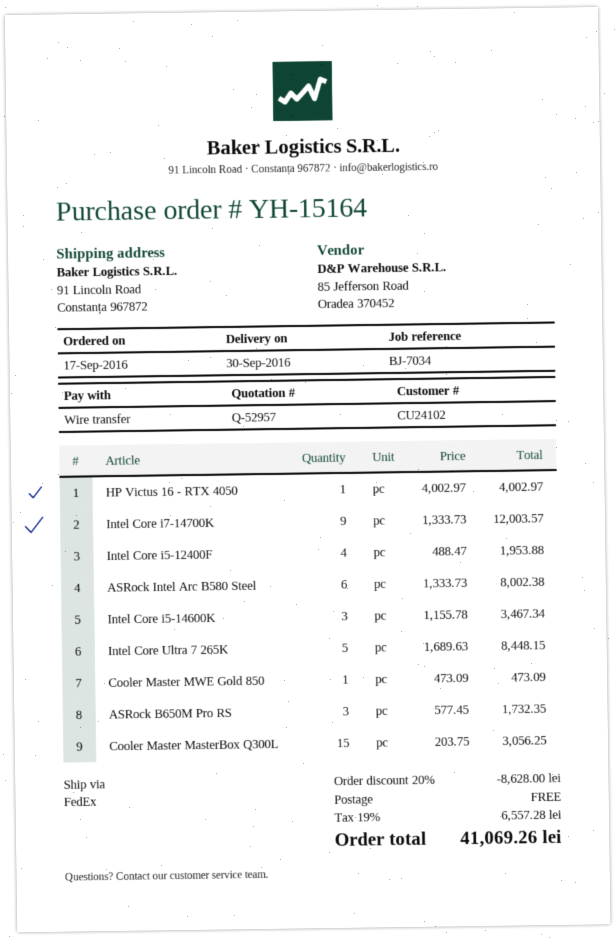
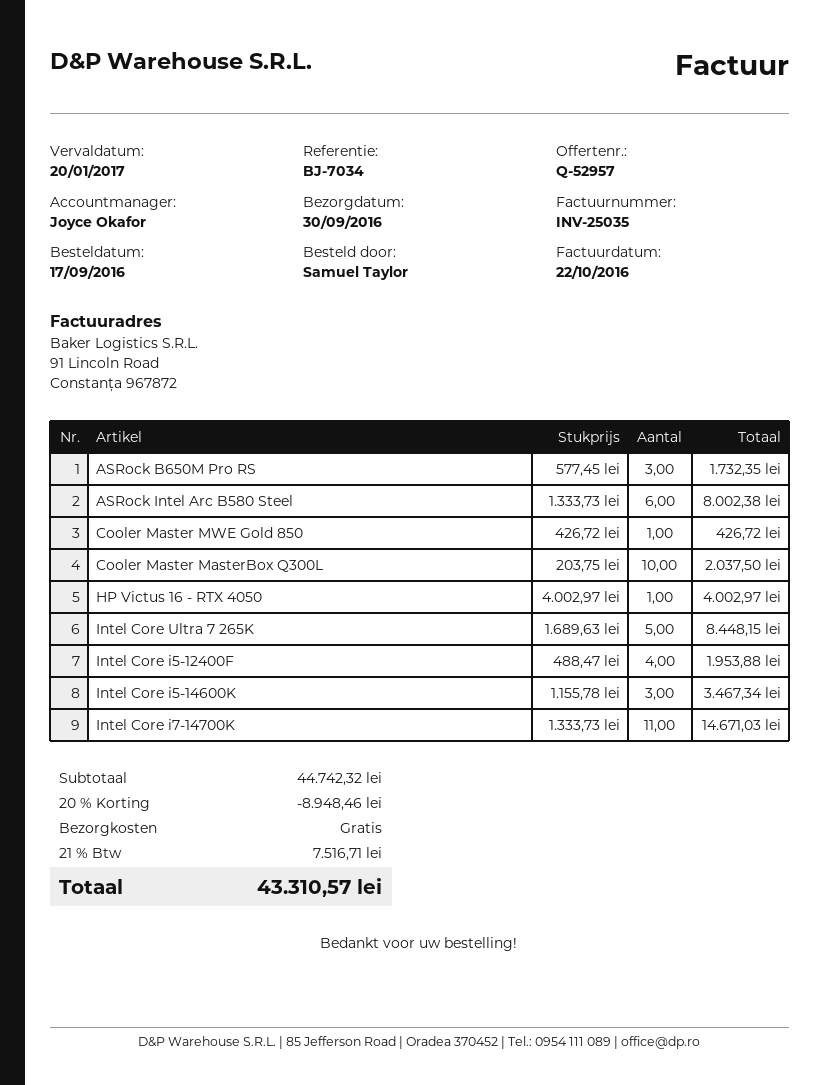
Intel Core i7-14700K: 9 x 1333.73 = 12003.57 -> 11 x 1333.73 = 14671.03
Cooler Master MWE Gold 850: 1 x 473.09 = 473.09 -> 1 x 426.72 = 426.72
Cooler Master MasterBox Q300L: 15 x 203.75 = 3056.25 -> 10 x 203.75 = 2037.50
discount: 20% = 8628.00 -> 20% = 8948.46
tax: 19% = 6557.28 -> 21% = 7516.71
total: 41069.26 -> 43310.57

